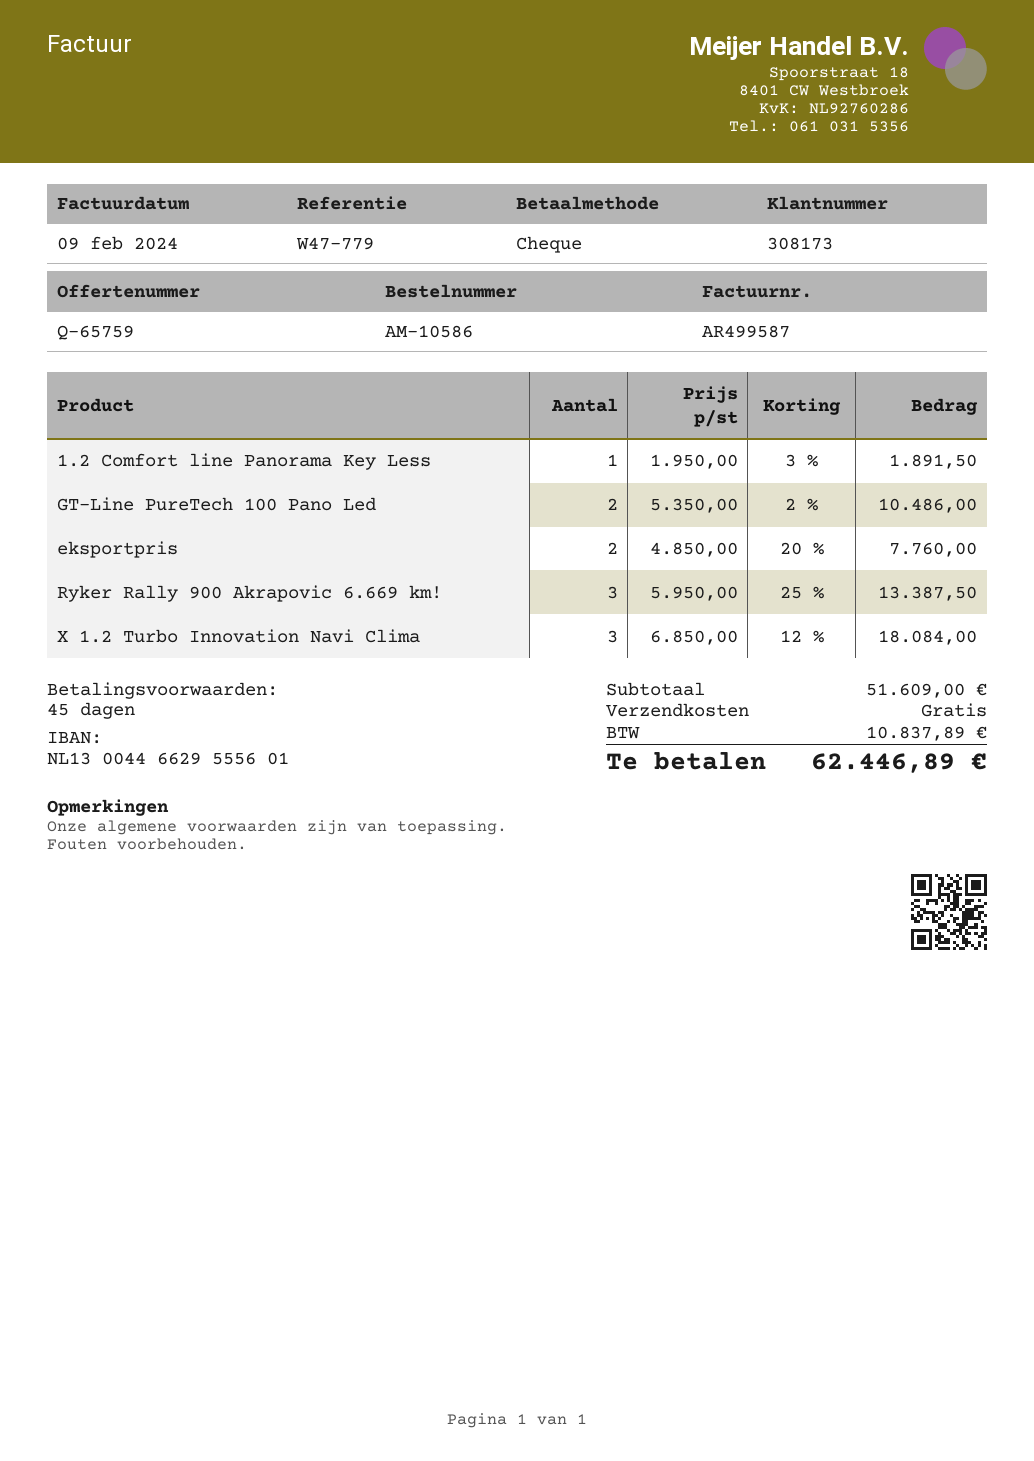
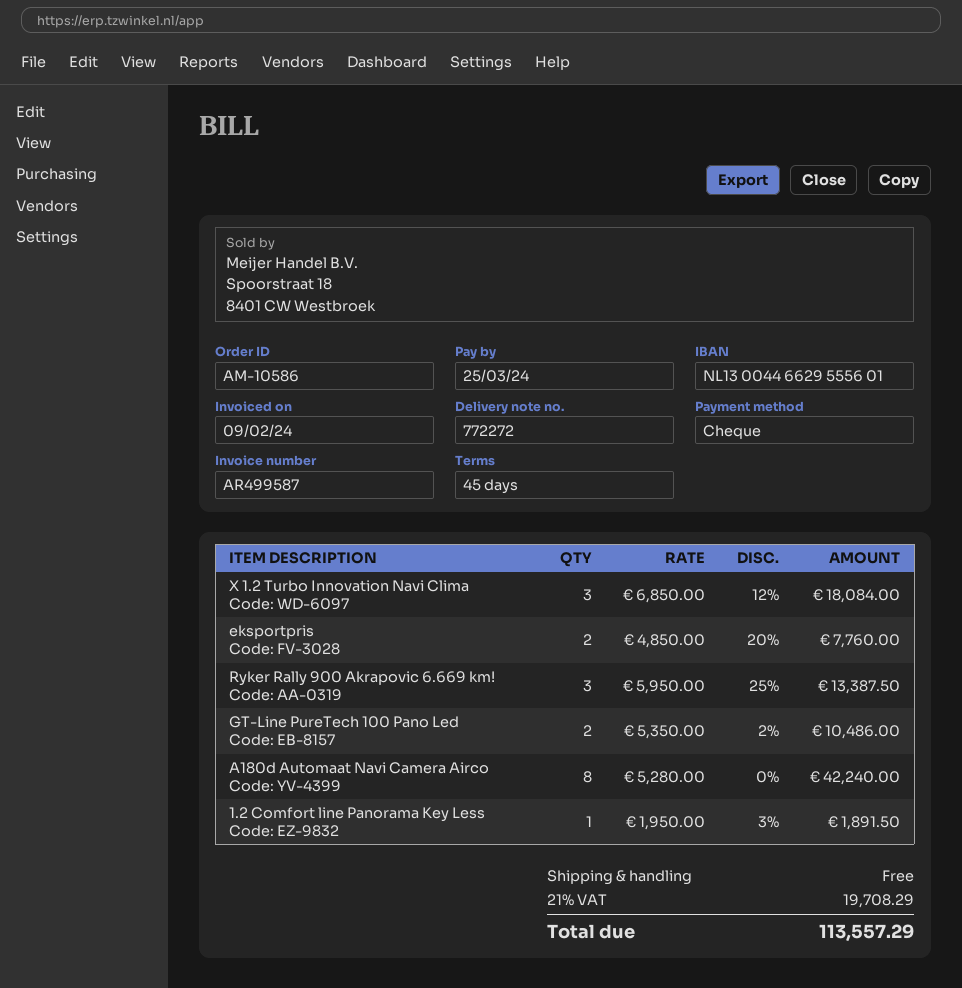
A180d Automaat Navi Camera Airco: none -> 8 x 5280.00 = 42240.00
tax: 10837.89 -> 19708.29
total: 62446.89 -> 113557.29

